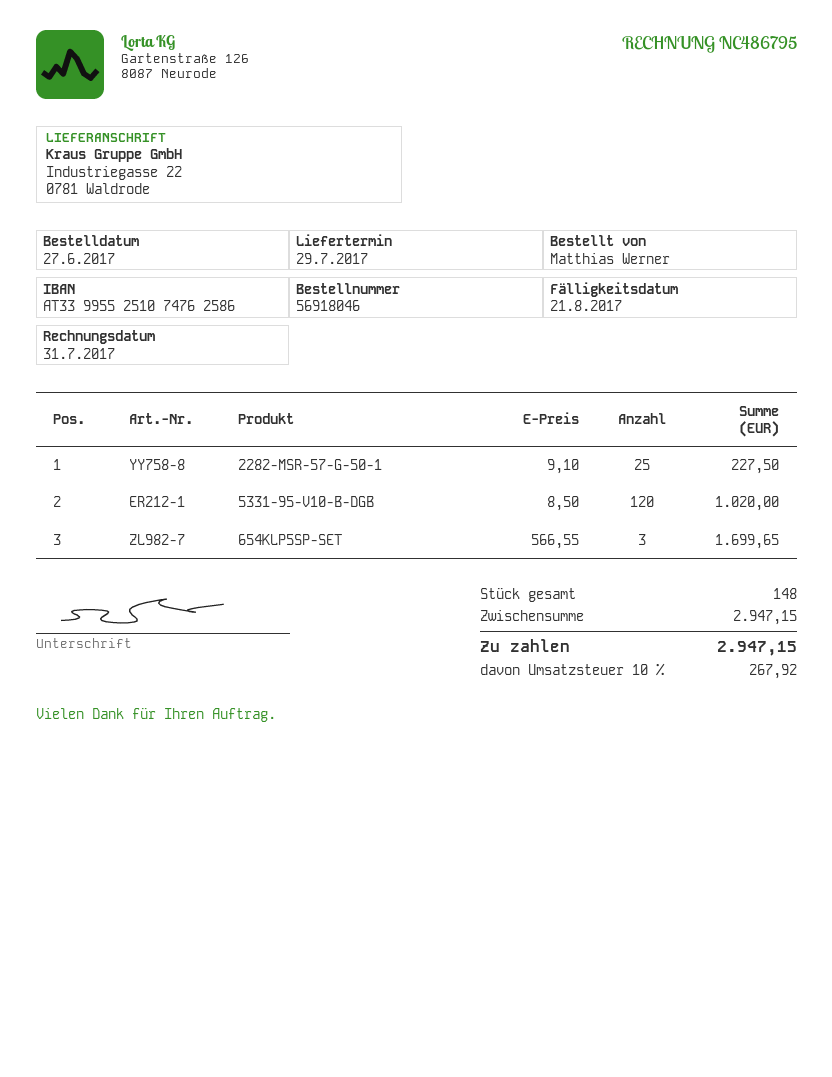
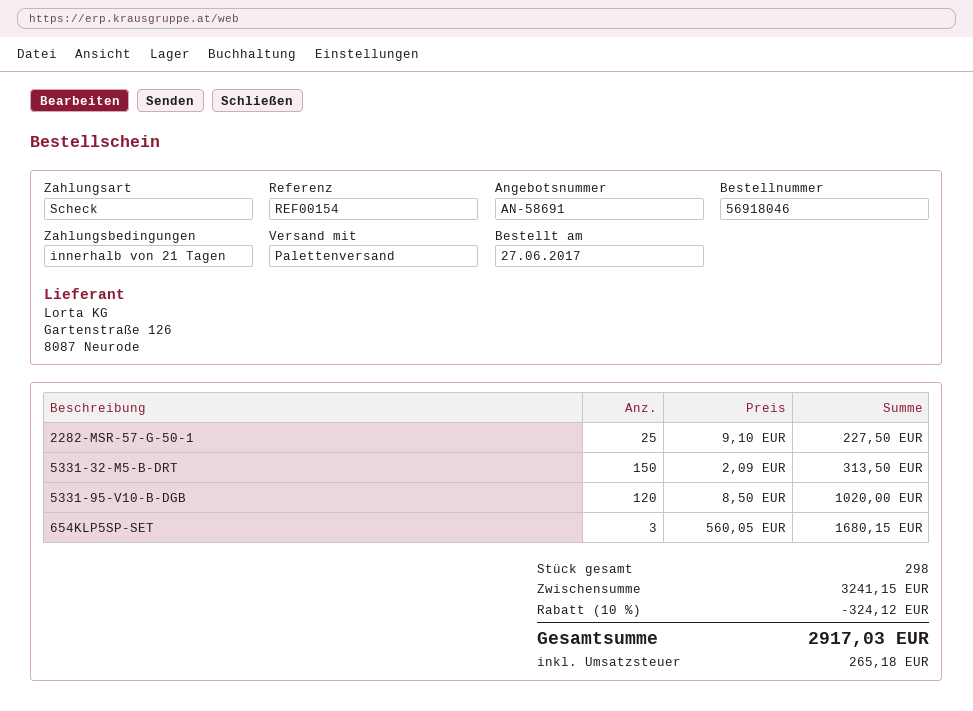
654KLP5SP-SET: 3 x 566.55 = 1699.65 -> 3 x 560.05 = 1680.15
5331-32-M5-B-DRT: none -> 150 x 2.09 = 313.50
total quantity: 148 -> 298
subtotal: 2947.15 -> 3241.15
discount: none -> 10% = 324.12
tax: 267.92 -> 265.18
total: 2947.15 -> 2917.03

